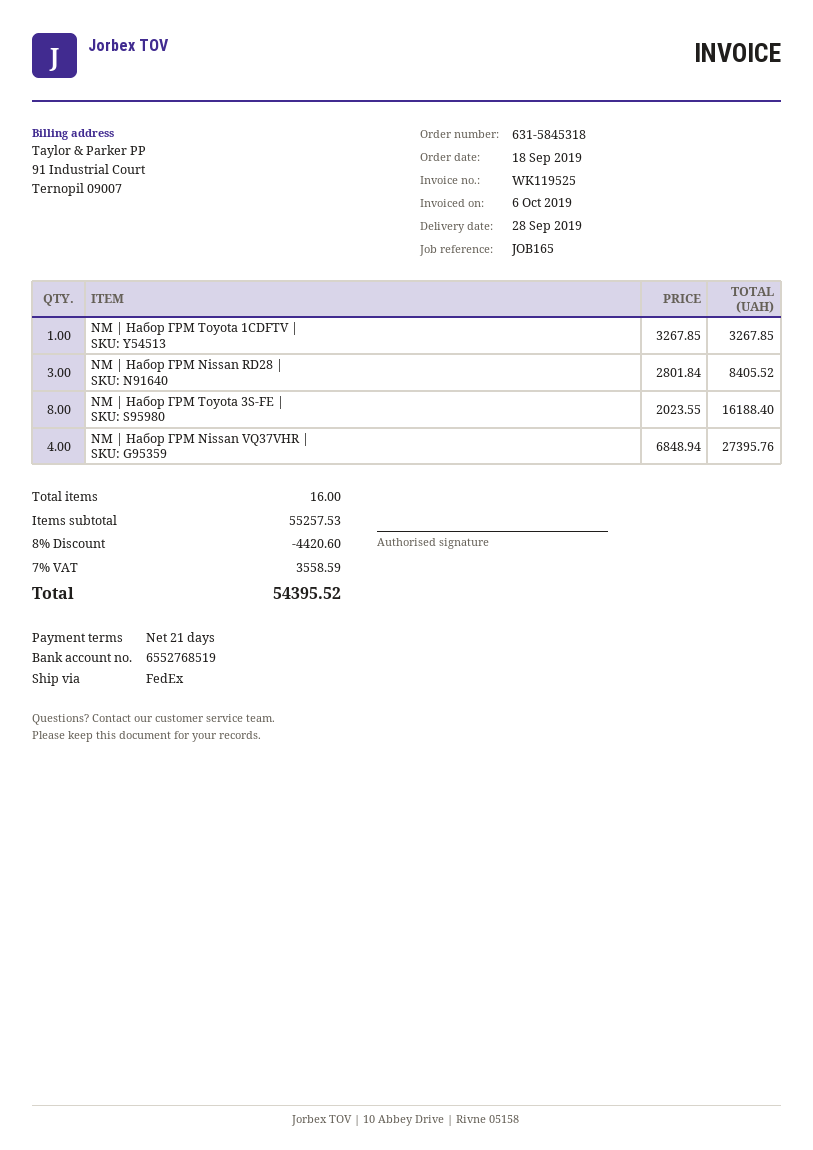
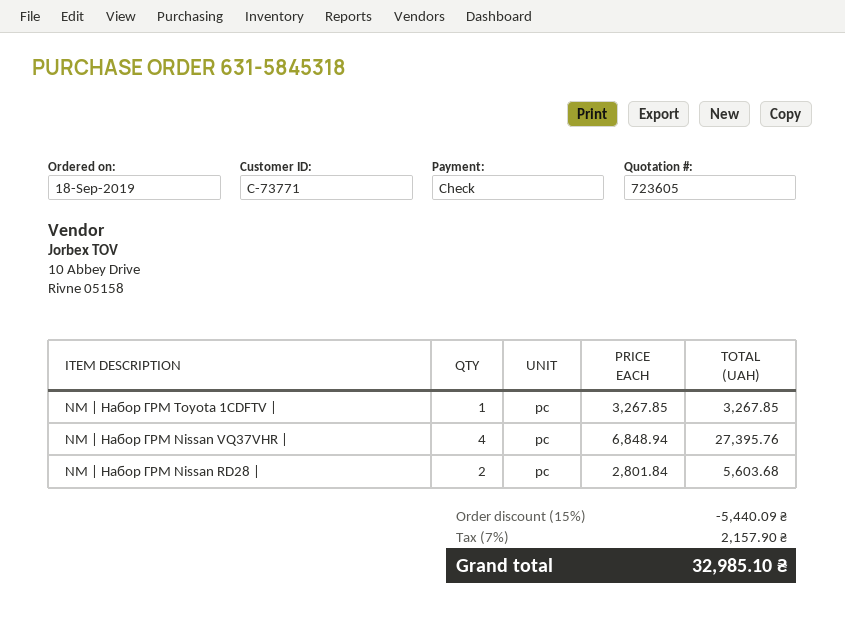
NM | Набор ГРМ Nissan RD28 |: 3 x 2801.84 = 8405.52 -> 2 x 2801.84 = 5603.68
NM | Набор ГРМ Toyota 3S-FE |: 8 x 2023.55 = 16188.40 -> none
discount: 8% = 4420.60 -> 15% = 5440.09
tax: 7% = 3558.59 -> 7% = 2157.90
total: 54395.52 -> 32985.10

